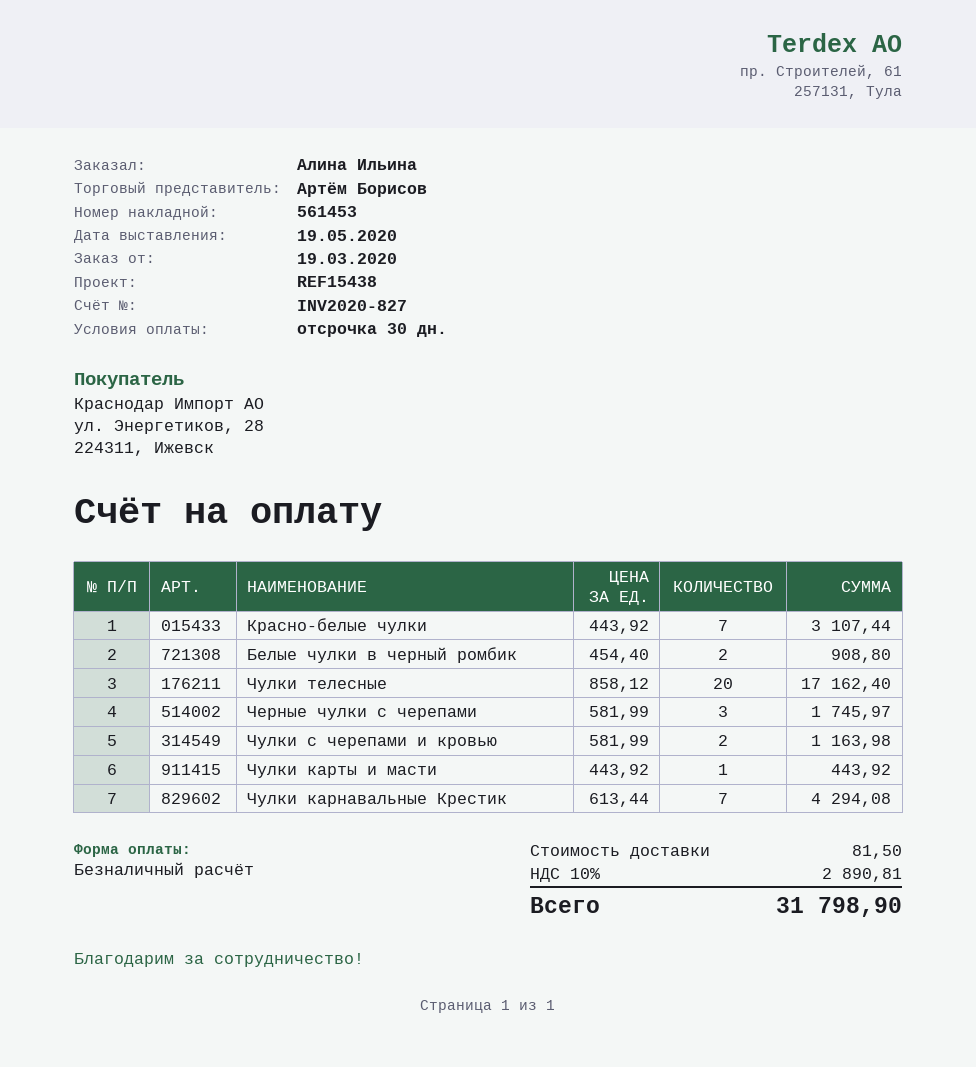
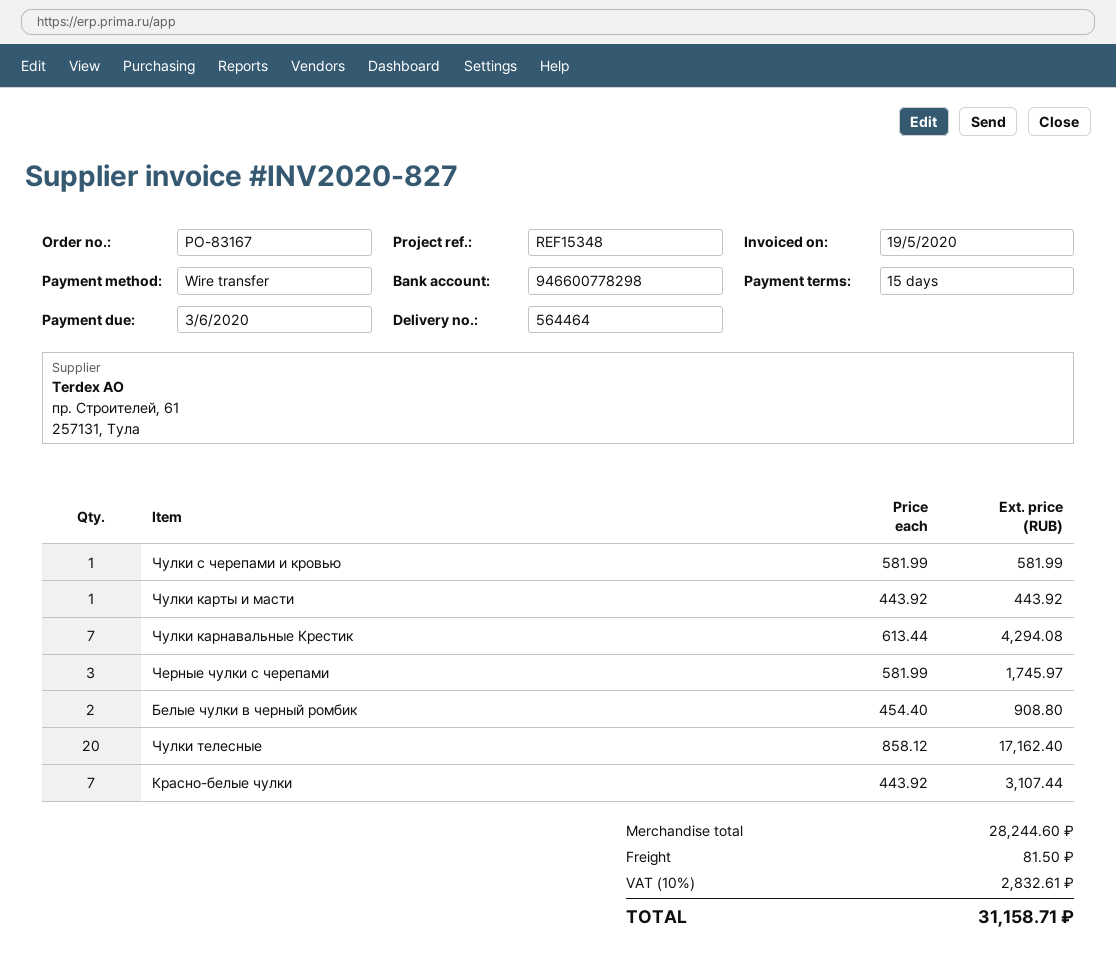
delivery note number: 561453 -> 564464
payment terms: 30 days -> 15 days
reference: REF15438 -> REF15348
Чулки с черепами и кровью: 2 x 581.99 = 1163.98 -> 1 x 581.99 = 581.99
tax: 10% = 2890.81 -> 10% = 2832.61
total: 31798.90 -> 31158.71

